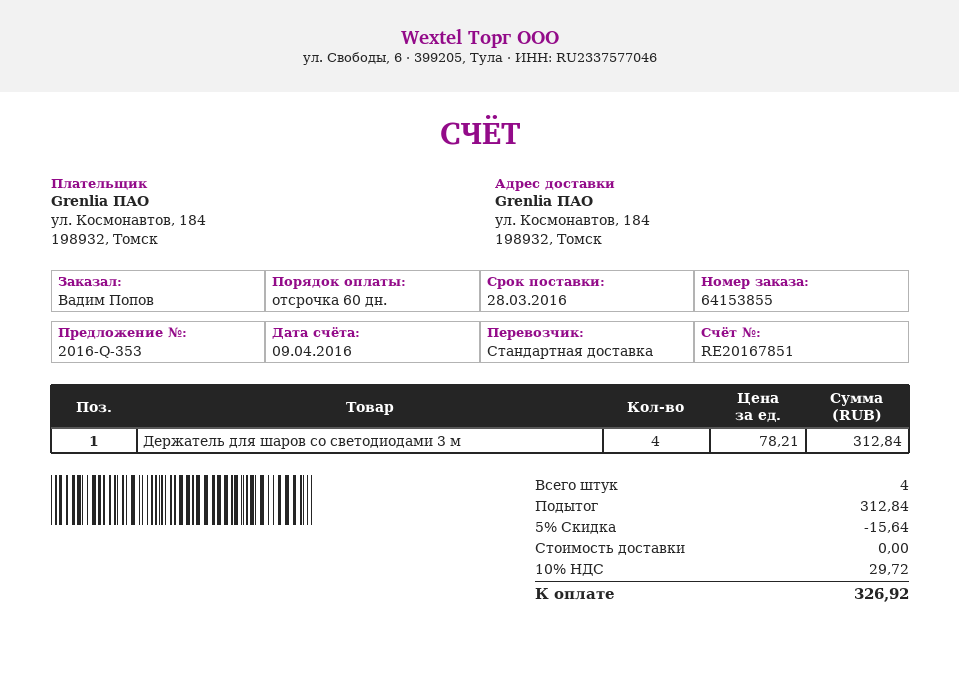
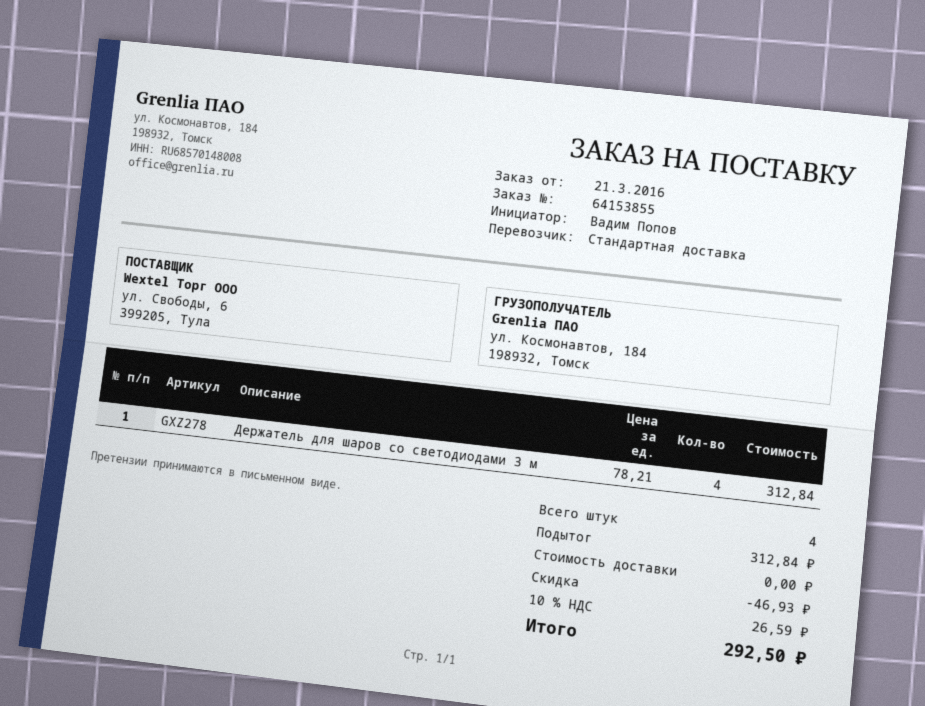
discount: 15.64 -> 46.93
tax: 10% = 29.72 -> 10% = 26.59
total: 326.92 -> 292.50

